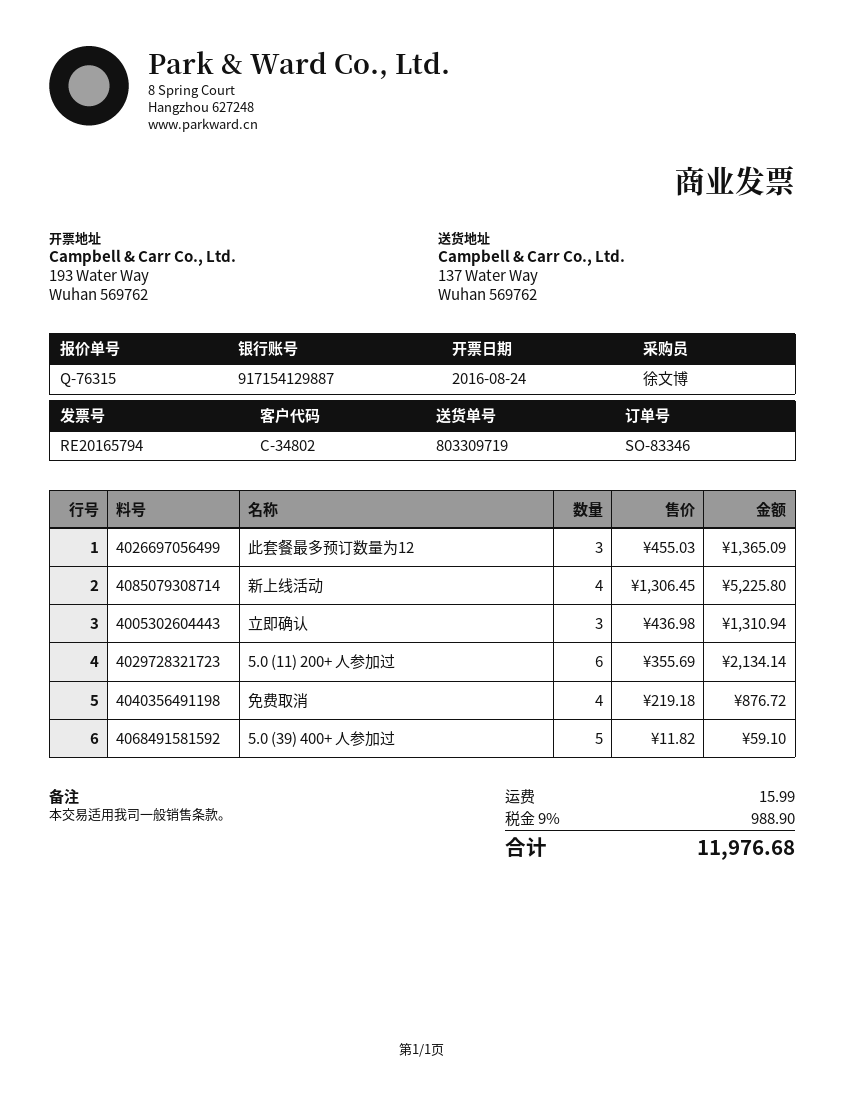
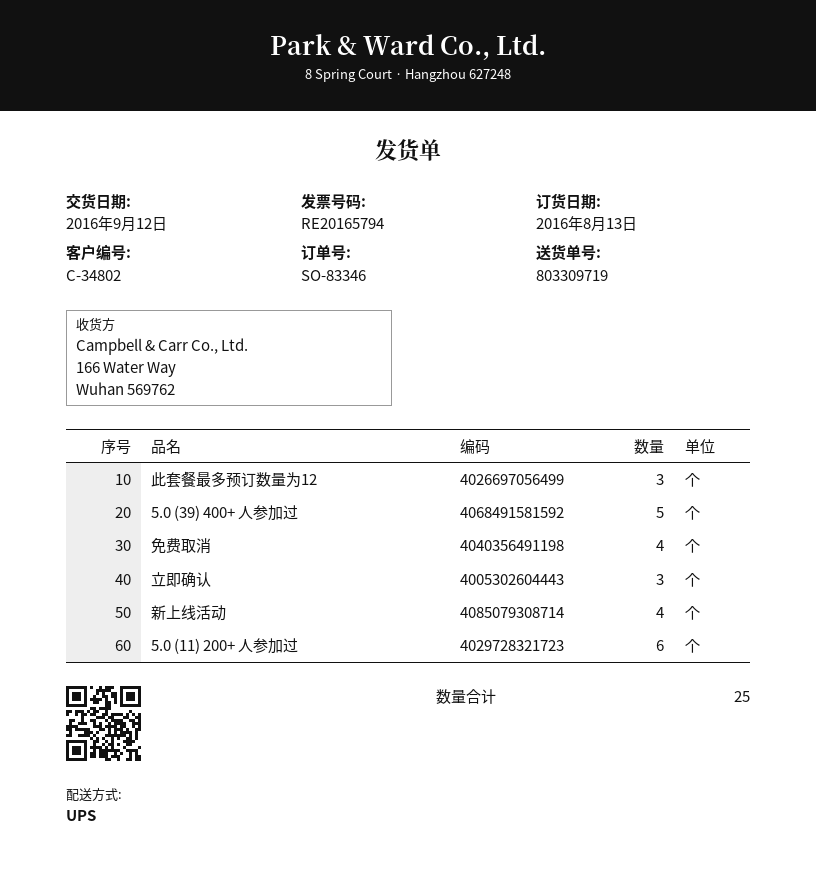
ship to: 137 Water Way, Wuhan 569762 -> 166 Water Way, Wuhan 569762

